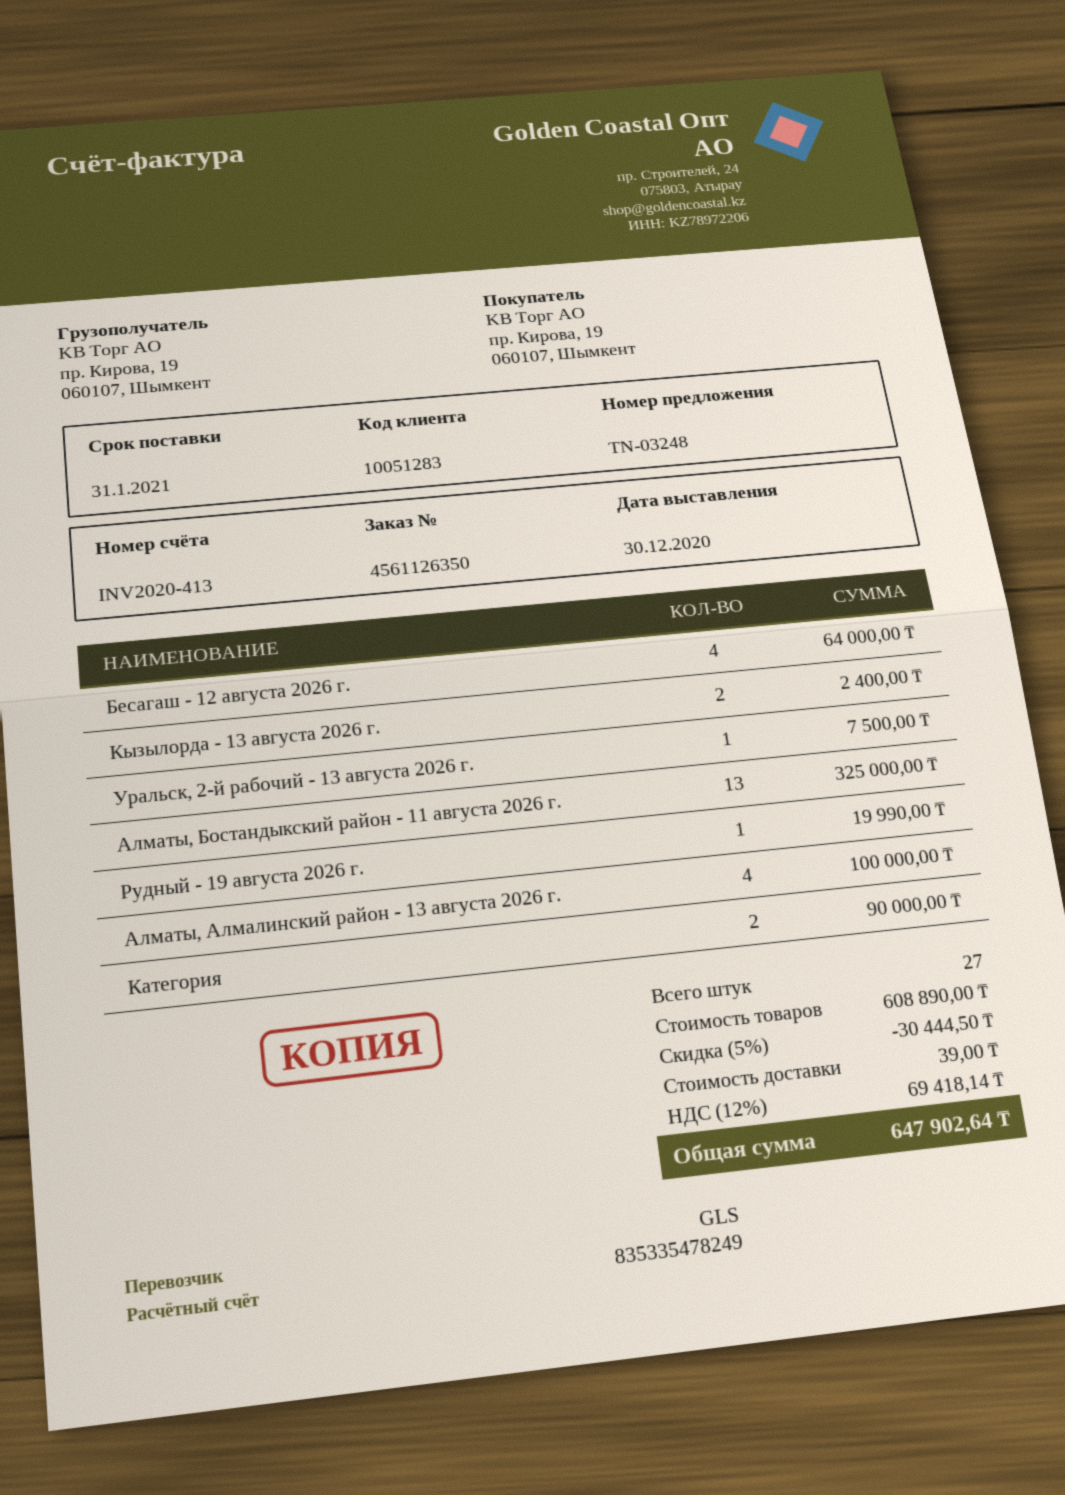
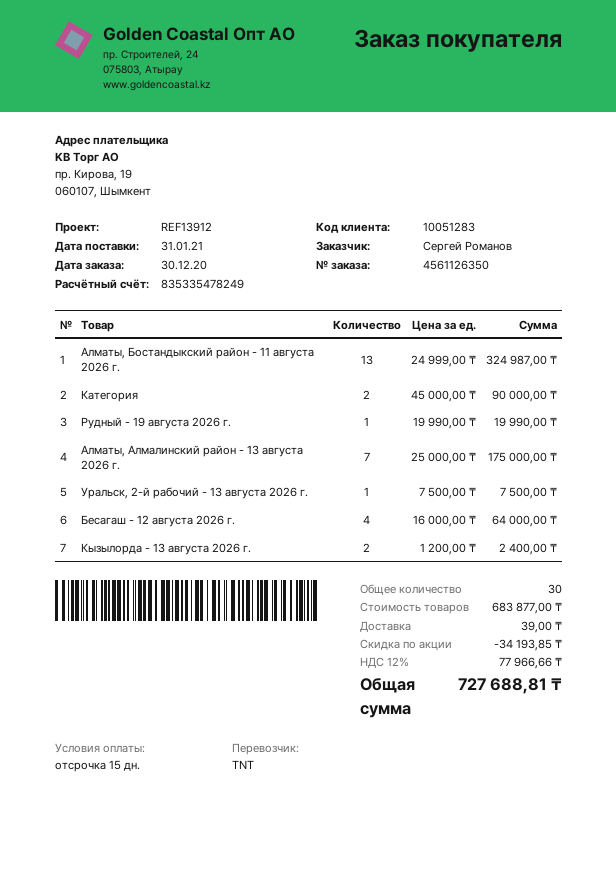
shipping method: GLS -> TNT
Алматы, Бостандыкский район - 11 августа 2026 г.: 13 for 325000.00 -> 13 for 324987.00
Алматы, Алмалинский район - 13 августа 2026 г.: 4 for 100000.00 -> 7 for 175000.00
total quantity: 27 -> 30
subtotal: 608890.00 -> 683877.00
discount: 30444.50 -> 34193.85
tax: 12% = 69418.14 -> 12% = 77966.66
total: 647902.64 -> 727688.81

